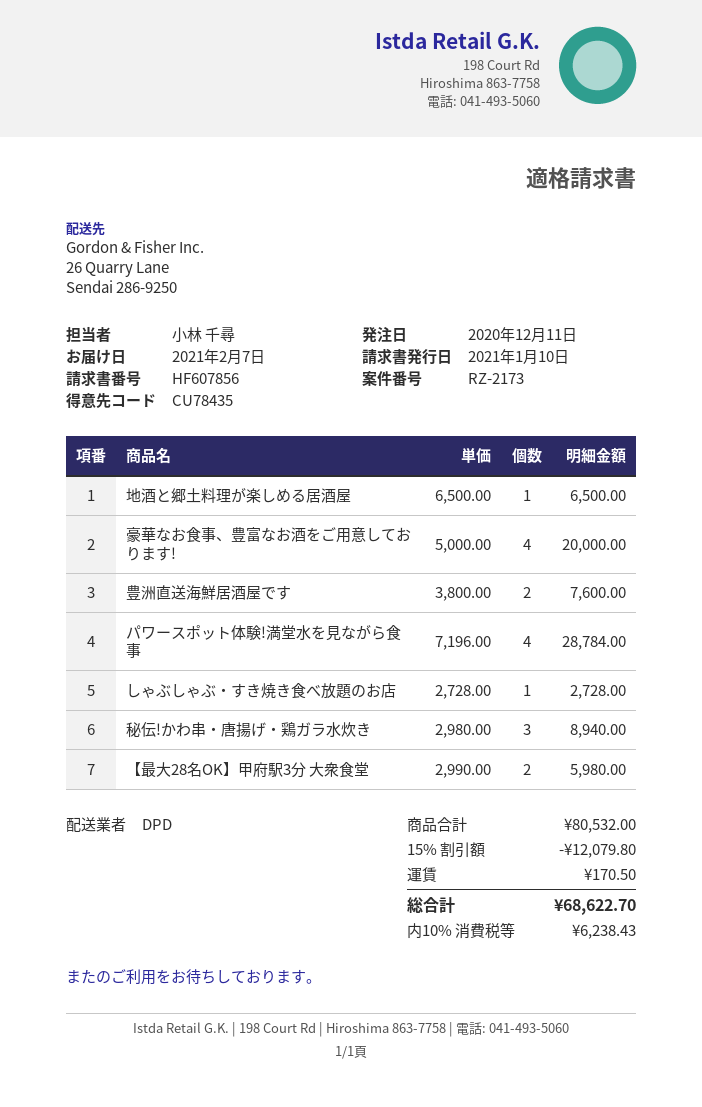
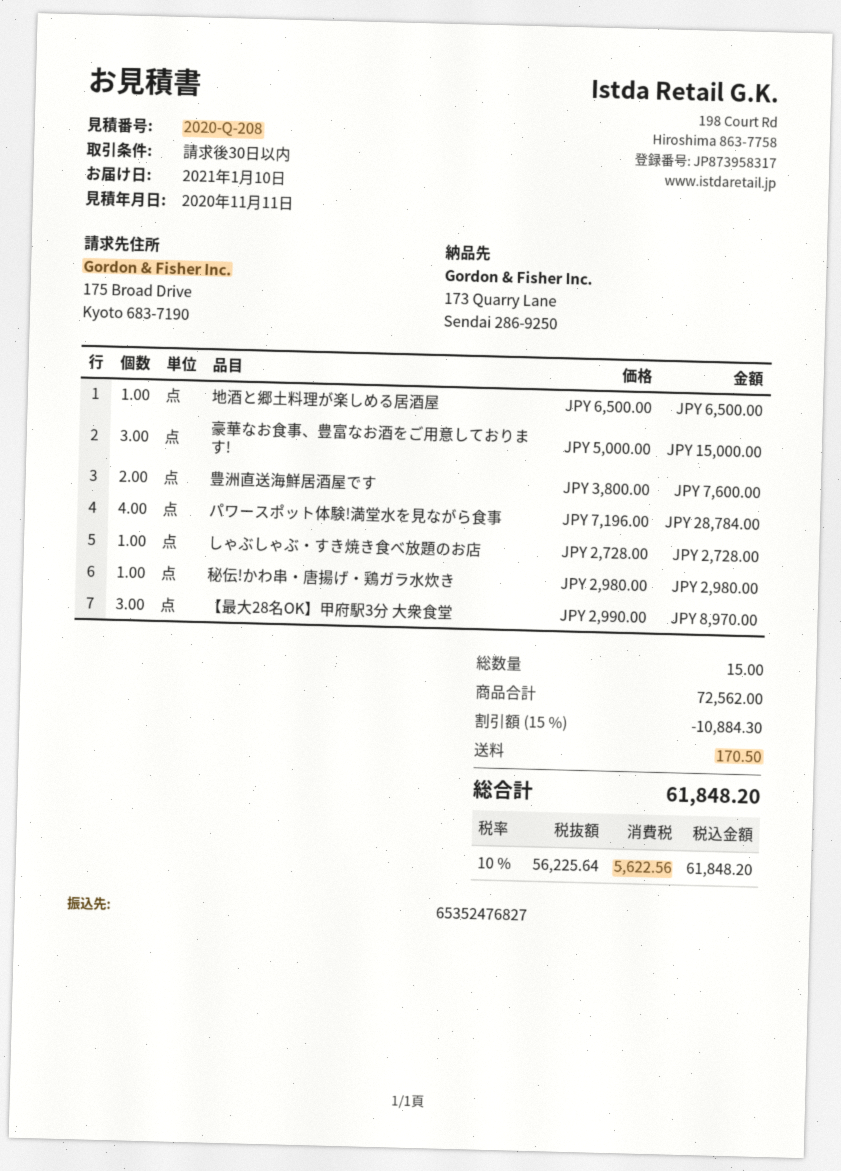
delivery date: 2021-02-07 -> 2021-01-10
ship to: 26 Quarry Lane, Sendai 286-9250 -> 173 Quarry Lane, Sendai 286-9250
豪華なお食事、豊富なお酒をご用意しております!: 4 x 5000.00 = 20000.00 -> 3 x 5000.00 = 15000.00
秘伝!かわ串・唐揚げ・鶏ガラ水炊き: 3 x 2980.00 = 8940.00 -> 1 x 2980.00 = 2980.00
【最大28名OK】甲府駅3分 大衆食堂: 2 x 2990.00 = 5980.00 -> 3 x 2990.00 = 8970.00
subtotal: 80532.00 -> 72562.00
discount: 15% = 12079.80 -> 15% = 10884.30
tax: 10% = 6238.43 -> 10% = 5622.56
total: 68622.70 -> 61848.20

